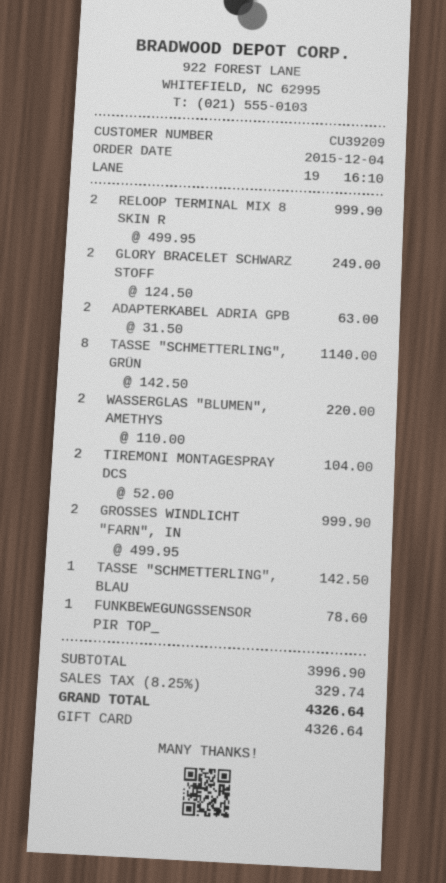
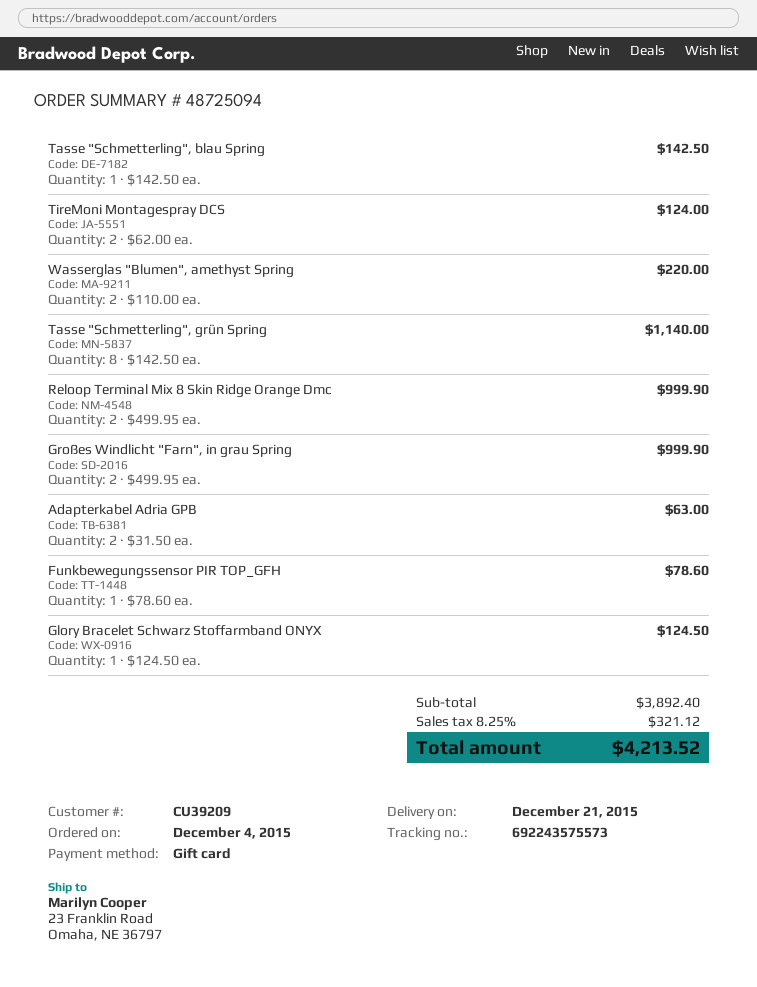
GLORY BRACELET SCHWARZ STOFF: 2 x 124.50 = 249.00 -> 1 x 124.50 = 124.50
TIREMONI MONTAGESPRAY DCS: 2 x 52.00 = 104.00 -> 2 x 62.00 = 124.00
subtotal: 3996.90 -> 3892.40
tax: 8.25% = 329.74 -> 8.25% = 321.12
total: 4326.64 -> 4213.52

